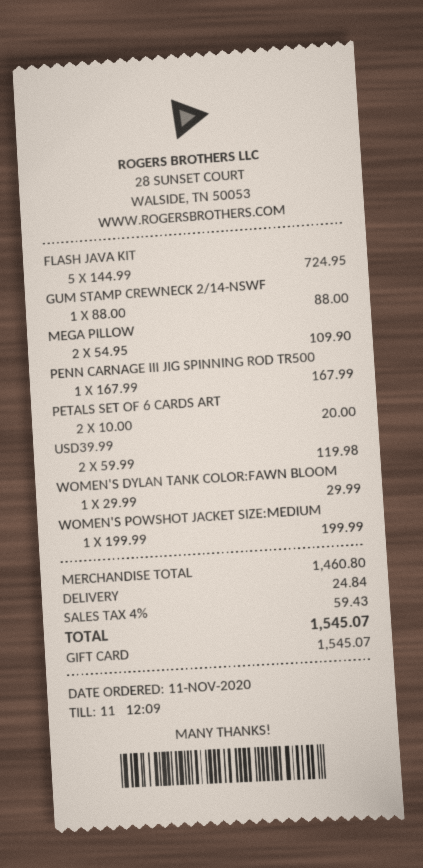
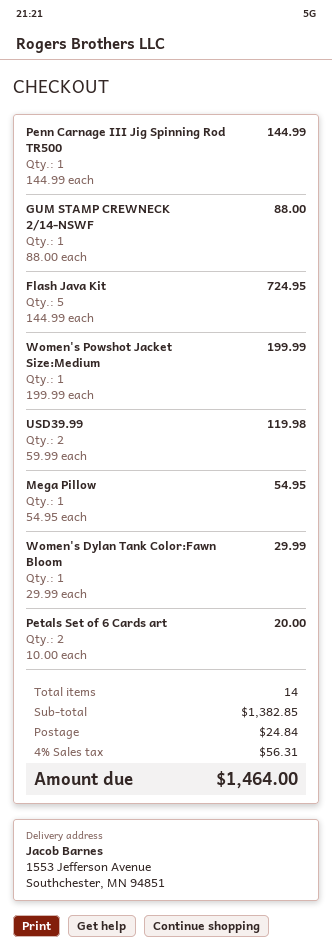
MEGA PILLOW: 2 x 54.95 = 109.90 -> 1 x 54.95 = 54.95
PENN CARNAGE III JIG SPINNING ROD TR500: 1 x 167.99 = 167.99 -> 1 x 144.99 = 144.99
subtotal: 1460.80 -> 1382.85
tax: 4% = 59.43 -> 4% = 56.31
total: 1545.07 -> 1464.00

